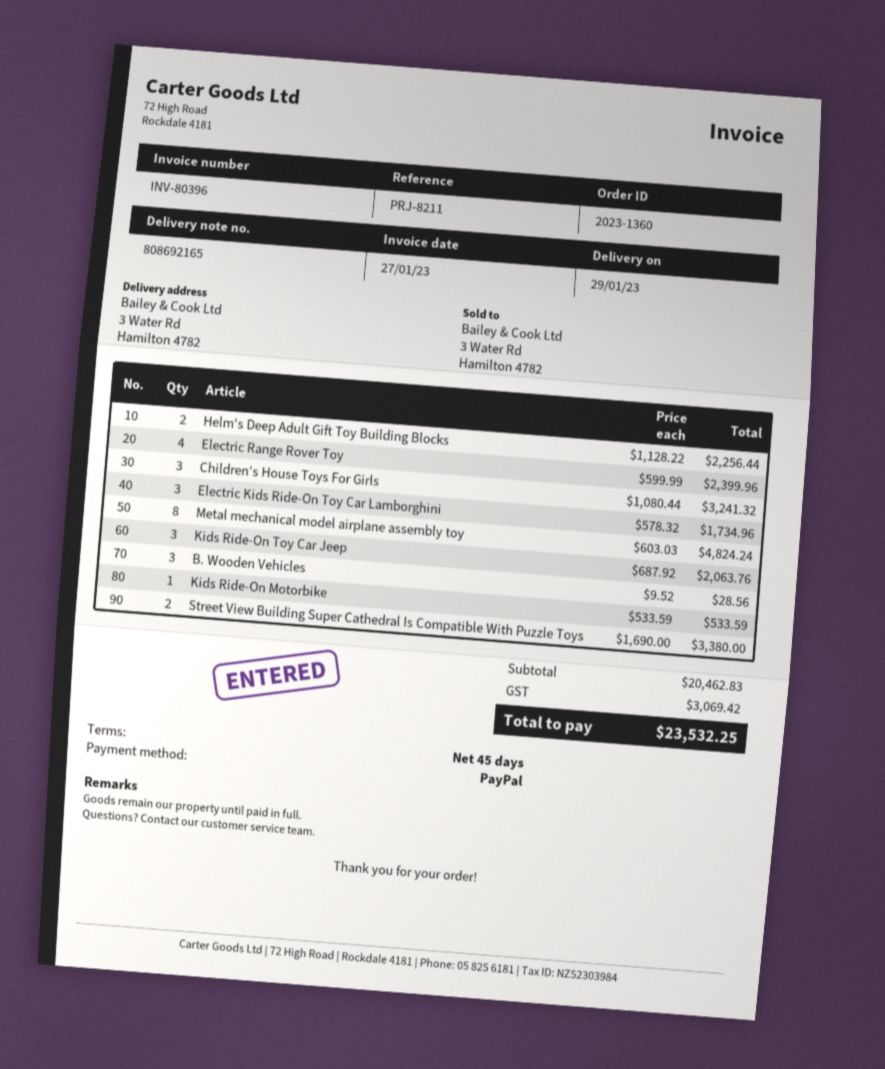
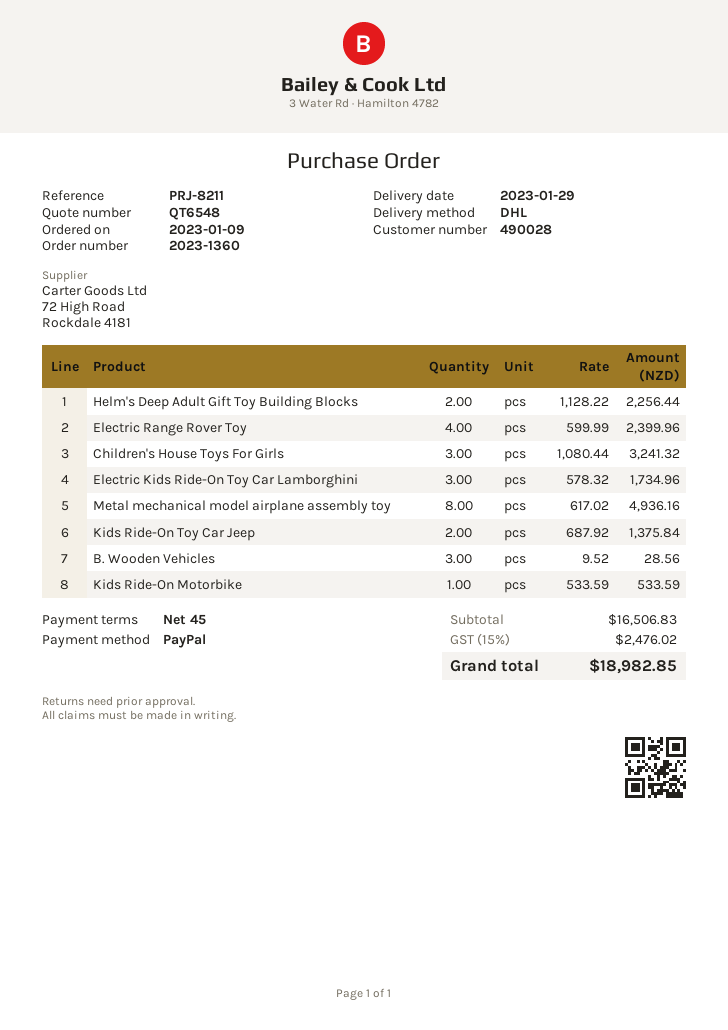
Metal mechanical model airplane assembly toy: 8 x 603.03 = 4824.24 -> 8 x 617.02 = 4936.16
Kids Ride-On Toy Car Jeep: 3 x 687.92 = 2063.76 -> 2 x 687.92 = 1375.84
Street View Building Super Cathedral Is Compatible With Puzzle Toys: 2 x 1690.00 = 3380.00 -> none
subtotal: 20462.83 -> 16506.83
tax: 3069.42 -> 2476.02
total: 23532.25 -> 18982.85

